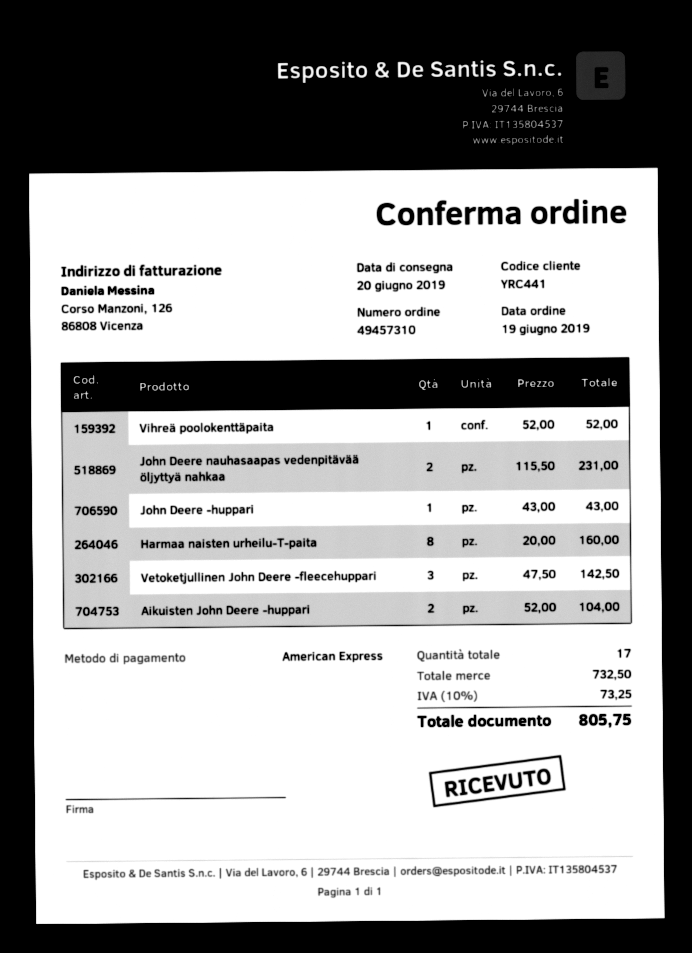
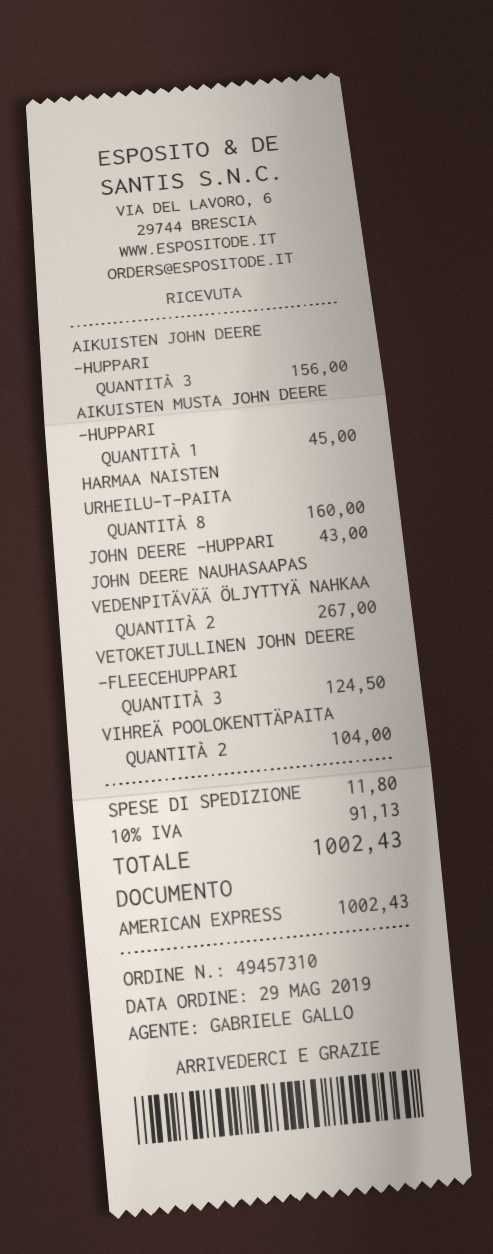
order date: 2019-06-19 -> 2019-05-29
Vihreä poolokenttäpaita: 1 for 52.00 -> 2 for 104.00
John Deere nauhasaapas vedenpitävää öljyttyä nahkaa: 2 for 231.00 -> 2 for 267.00
Vetoketjullinen John Deere -fleecehuppari: 3 for 142.50 -> 3 for 124.50
Aikuisten John Deere -huppari: 2 for 104.00 -> 3 for 156.00
AIKUISTEN MUSTA JOHN DEERE -HUPPARI: none -> 1 for 45.00
shipping: none -> 11.80
tax: 10% = 73.25 -> 10% = 91.13
total: 805.75 -> 1002.43

